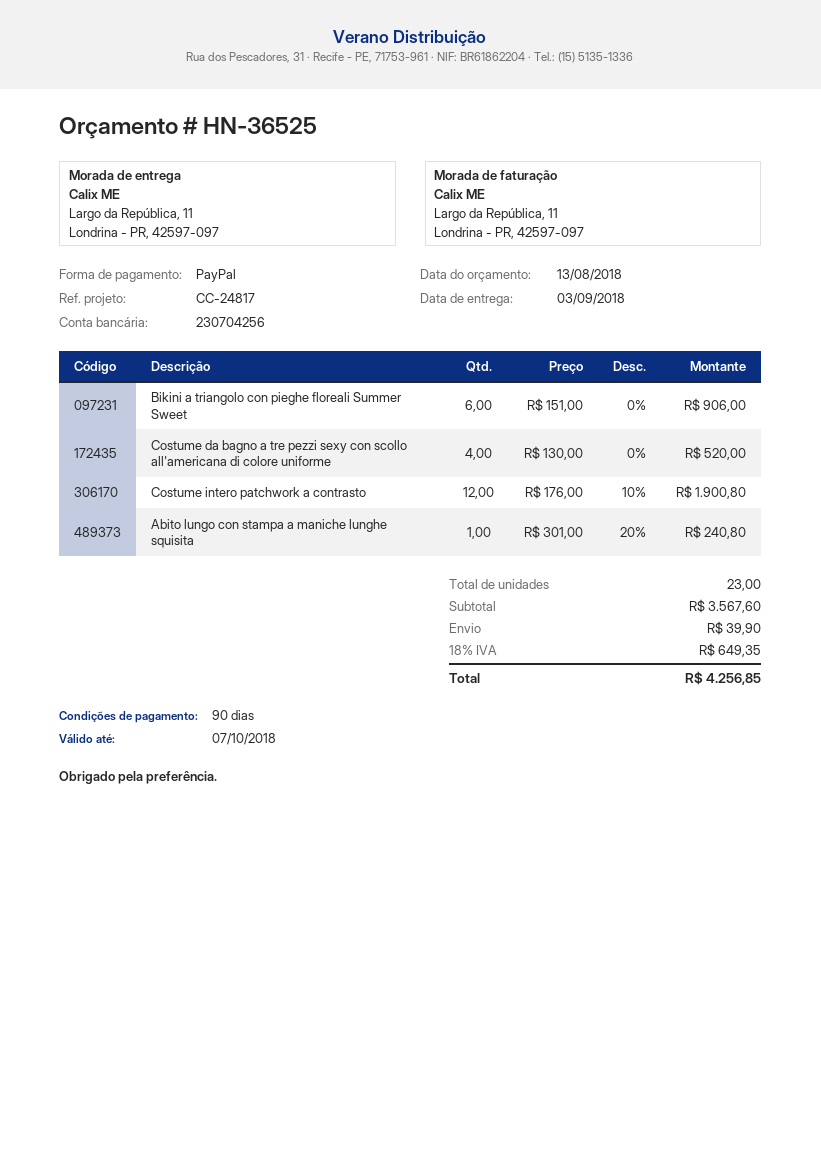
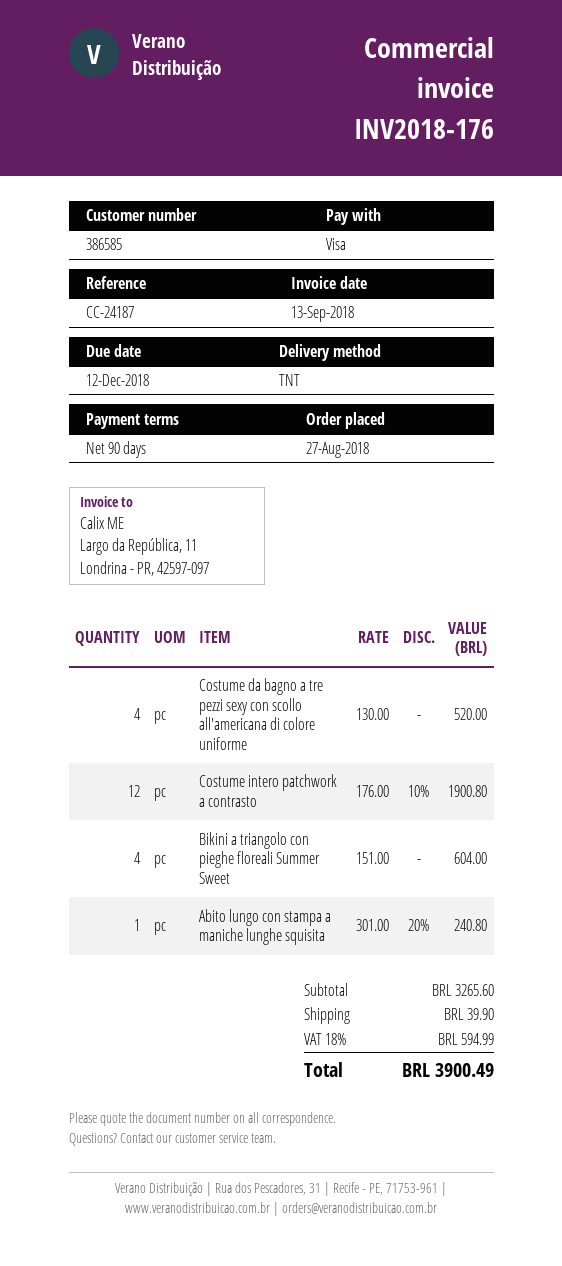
reference: CC-24817 -> CC-24187
payment method: PayPal -> Visa
Bikini a triangolo con pieghe floreali Summer Sweet: 6 x 151.00 = 906.00 -> 4 x 151.00 = 604.00
subtotal: 3567.60 -> 3265.60
tax: 18% = 649.35 -> 18% = 594.99
total: 4256.85 -> 3900.49

